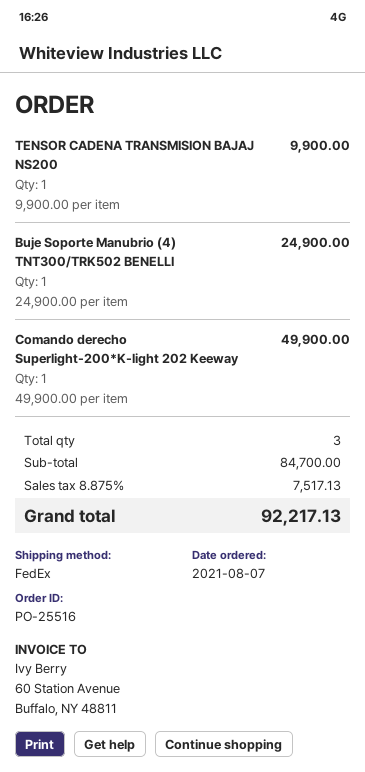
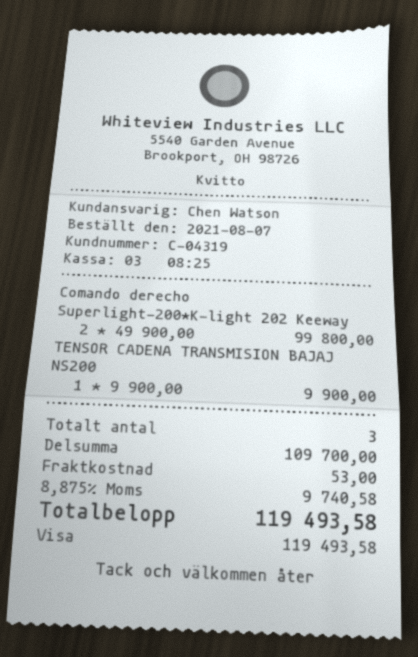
Buje Soporte Manubrio (4) TNT300/TRK502 BENELLI: 1 x 24900.00 = 24900.00 -> none
Comando derecho Superlight-200*K-light 202 Keeway: 1 x 49900.00 = 49900.00 -> 2 x 49900.00 = 99800.00
subtotal: 84700.00 -> 109700.00
shipping: none -> 53.00
tax: 8.875% = 7517.13 -> 8.875% = 9740.58
total: 92217.13 -> 119493.58

